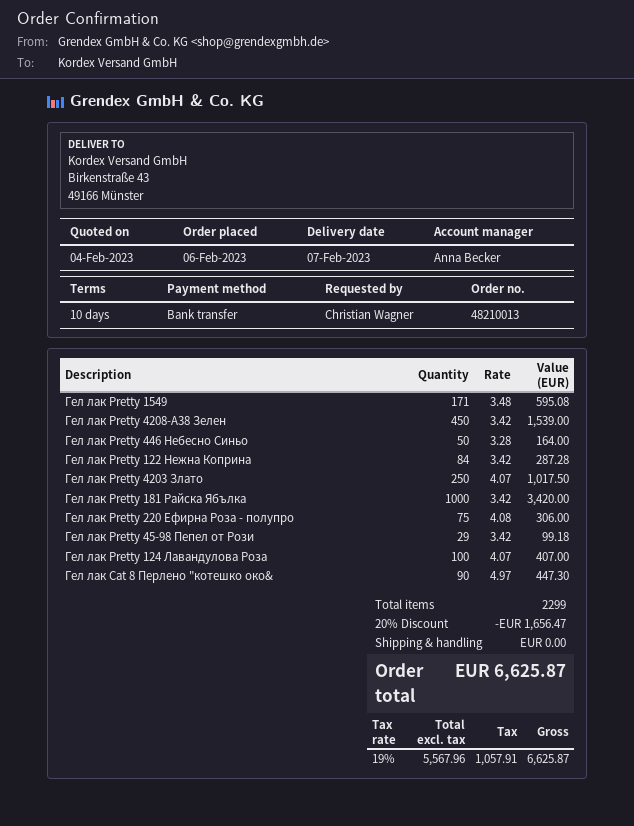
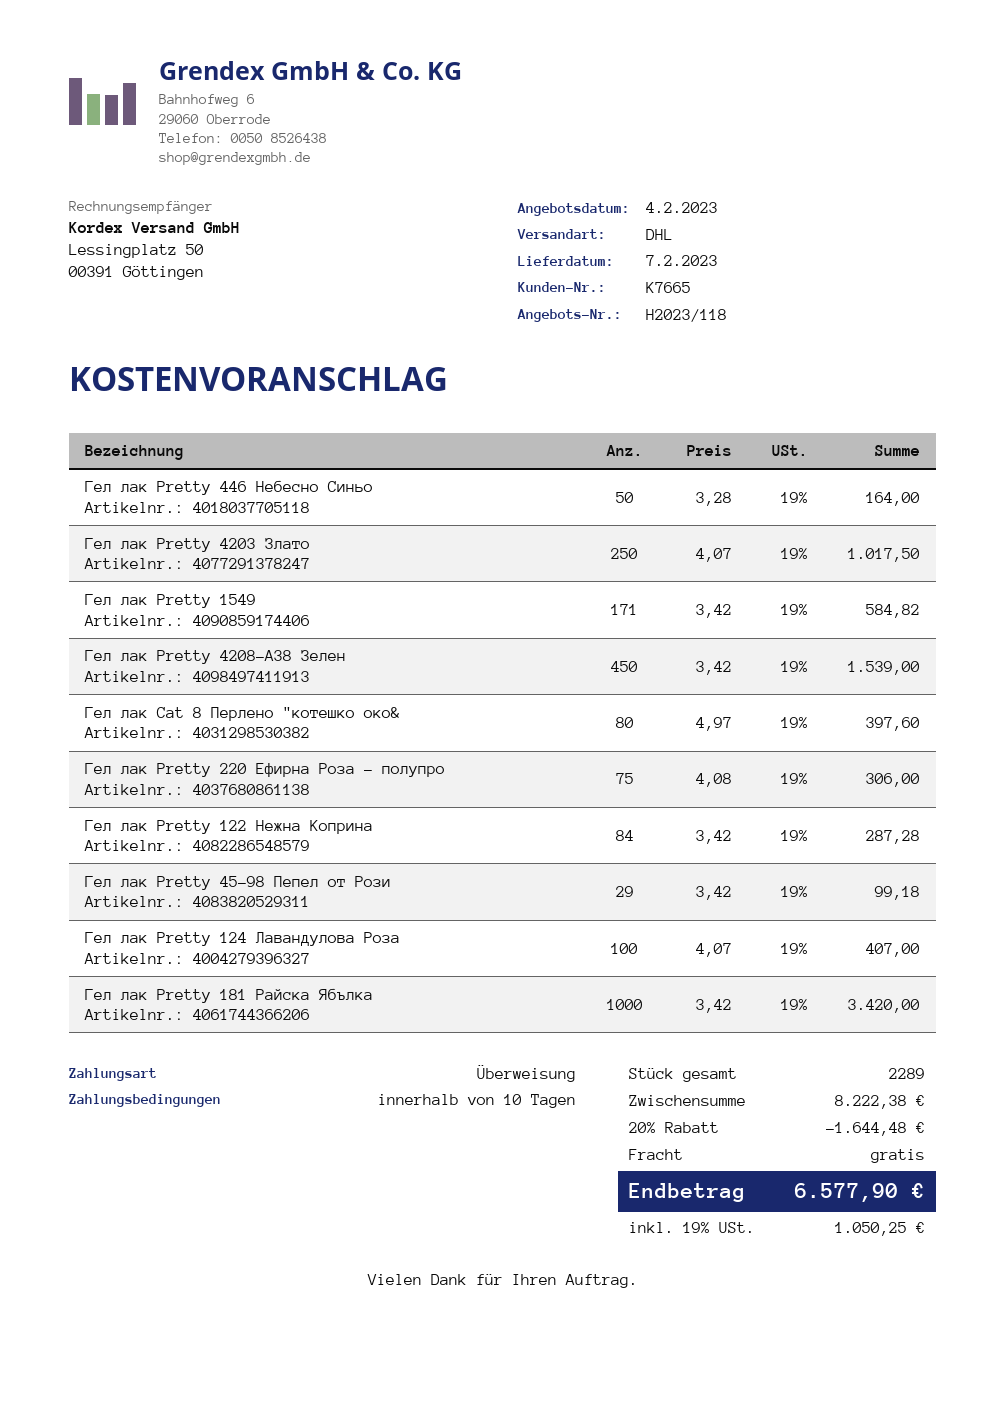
Гел лак Pretty 1549: 171 x 3.48 = 595.08 -> 171 x 3.42 = 584.82
Гел лак Cat 8 Перлено "котешко око&: 90 x 4.97 = 447.30 -> 80 x 4.97 = 397.60
total quantity: 2299 -> 2289
discount: 20% = 1656.47 -> 20% = 1644.48
tax: 19% = 1057.91 -> 19% = 1050.25
total: 6625.87 -> 6577.90

